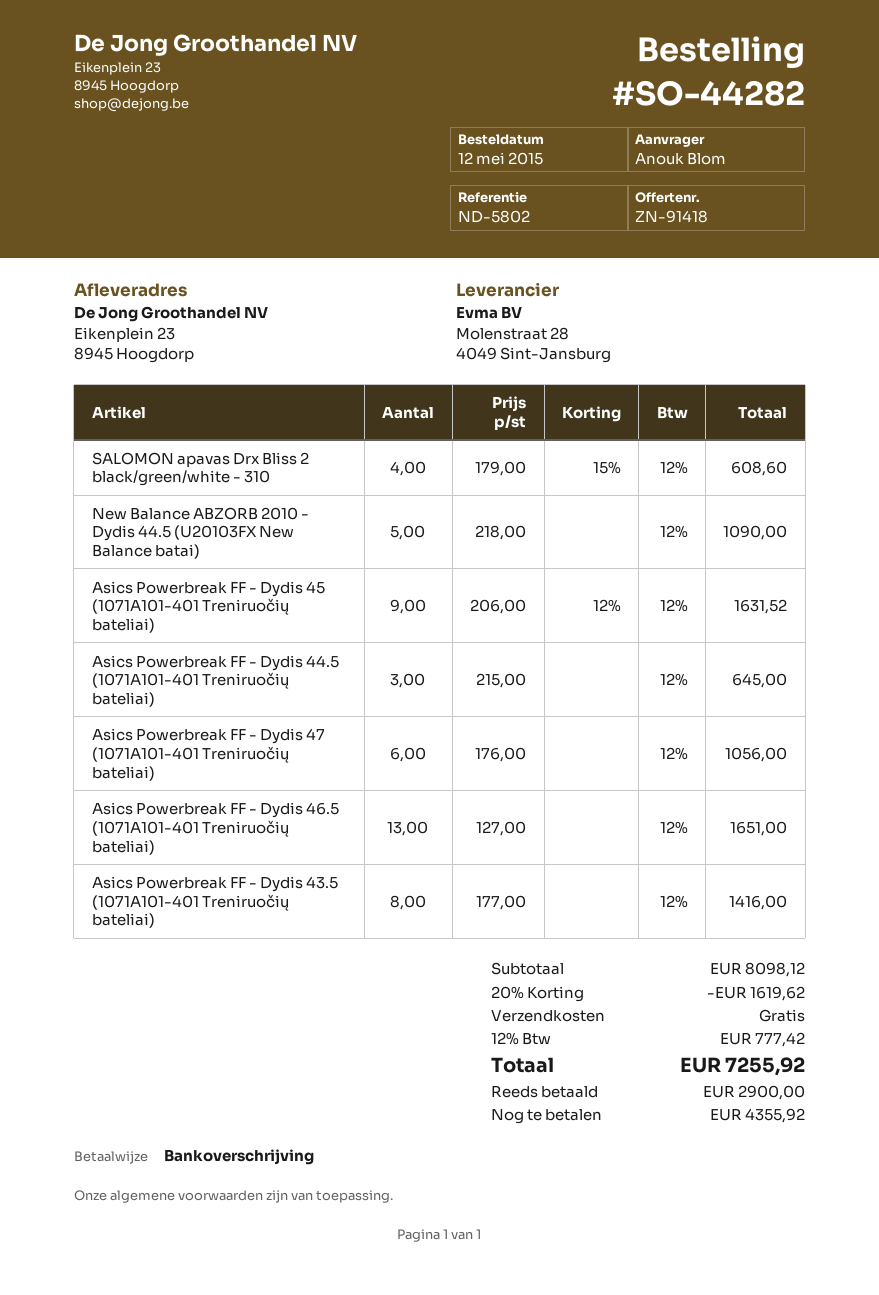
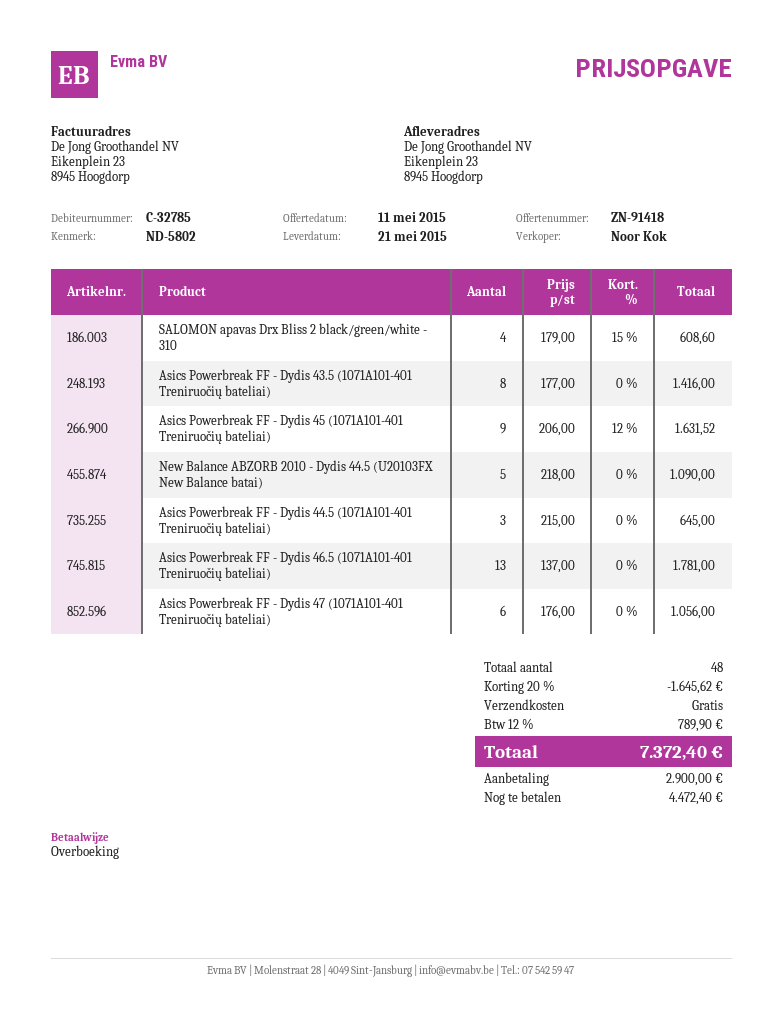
Asics Powerbreak FF - Dydis 46.5 (1071A101-401 Treniruočių bateliai): 13 x 127.00 = 1651.00 -> 13 x 137.00 = 1781.00
discount: 20% = 1619.62 -> 20% = 1645.62
tax: 12% = 777.42 -> 12% = 789.90
total: 7255.92 -> 7372.40
balance: 4355.92 -> 4472.40

